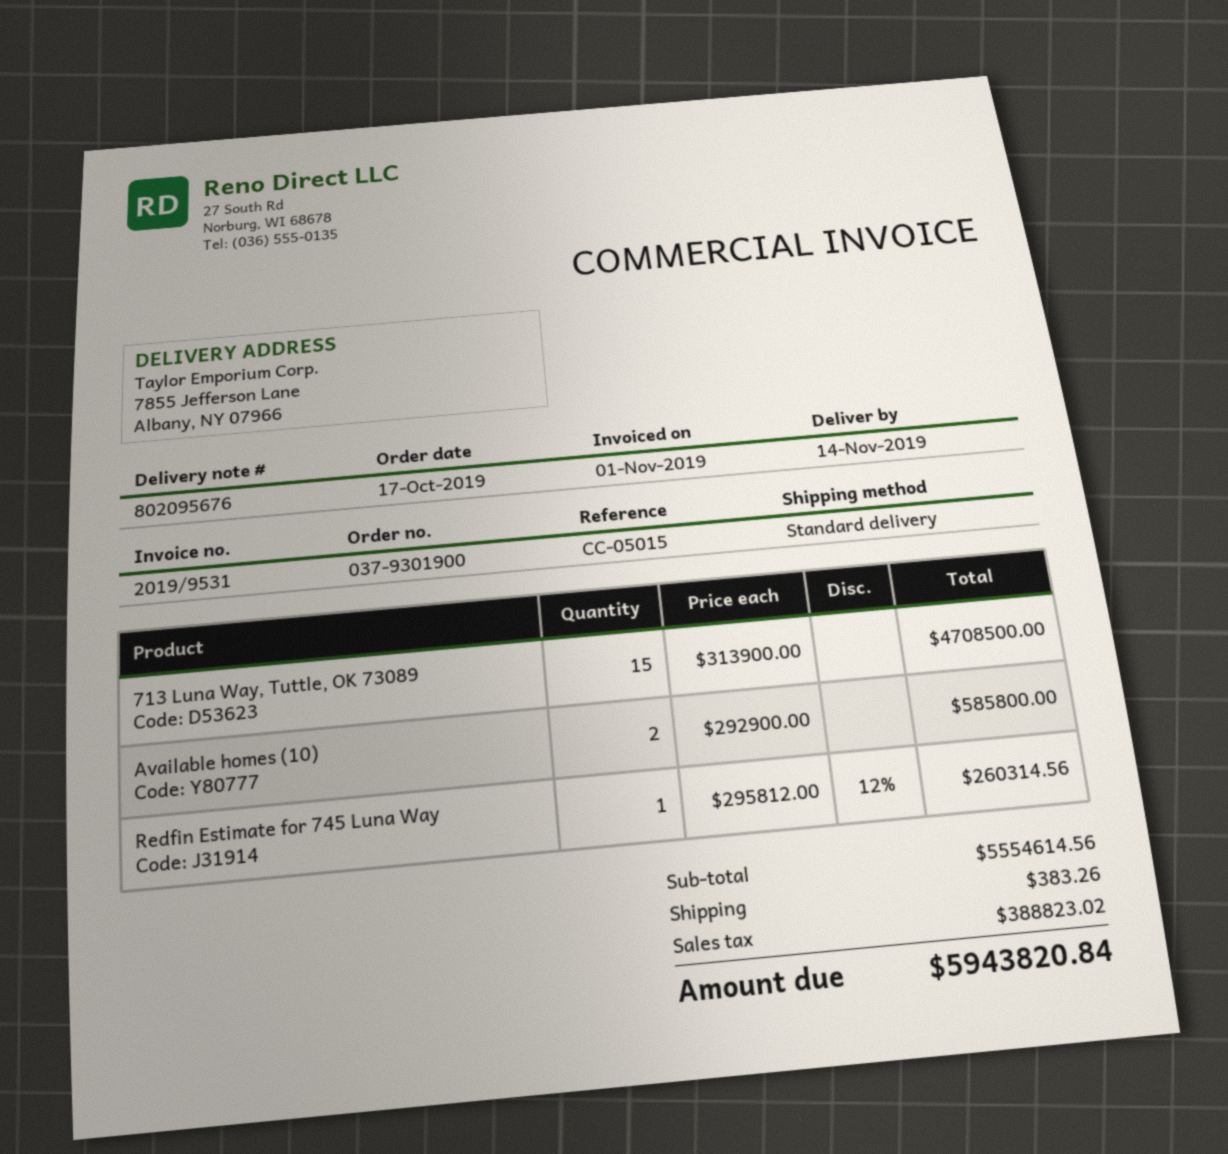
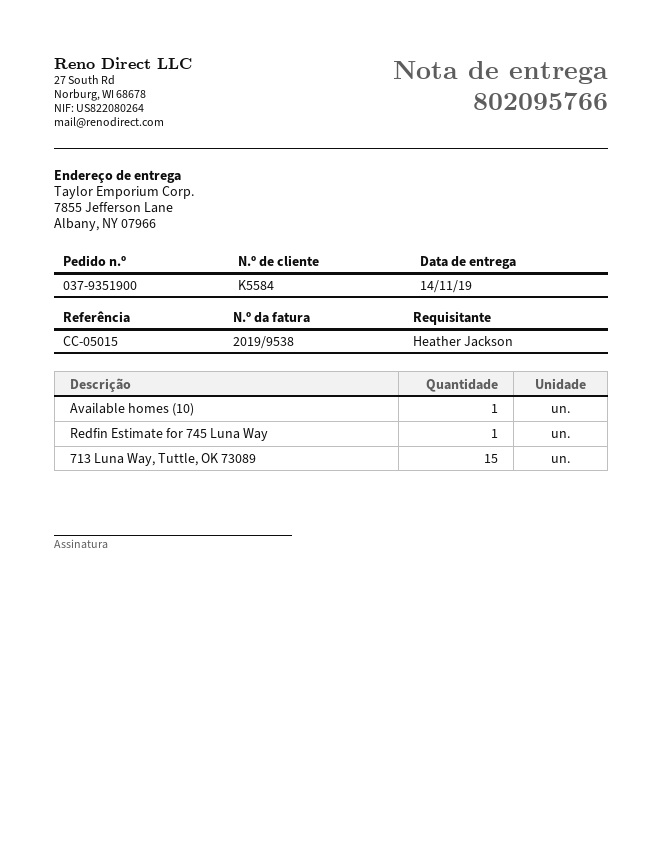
order number: 037-9301900 -> 037-9351900
delivery note number: 802095676 -> 802095766
invoice number: 2019/9531 -> 2019/9538
Available homes (10): 2 -> 1

